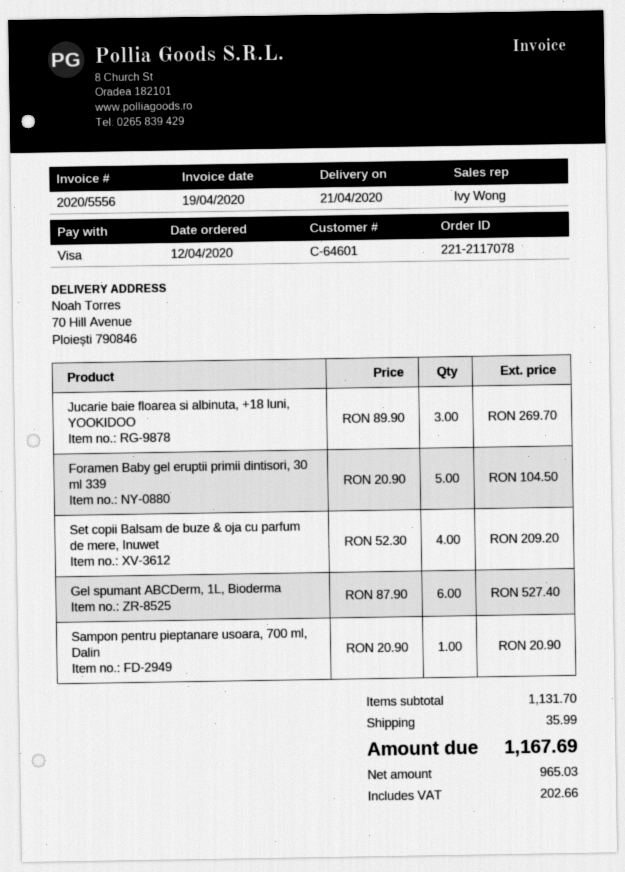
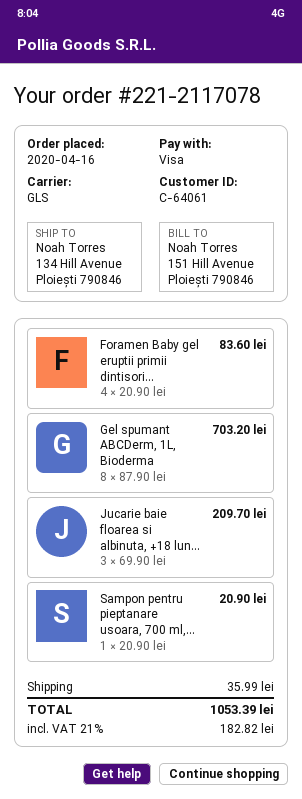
order date: 2020-04-12 -> 2020-04-16
customer number: C-64601 -> C-64061
ship to: 70 Hill Avenue, Ploiești 790846 -> 134 Hill Avenue, Ploiești 790846
Jucarie baie floarea si albinuta, +18 luni, YOOKIDOO: 3 x 89.90 = 269.70 -> 3 x 69.90 = 209.70
Foramen Baby gel eruptii primii dintisori, 30 ml 339: 5 x 20.90 = 104.50 -> 4 x 20.90 = 83.60
Set copii Balsam de buze & oja cu parfum de mere, Inuwet: 4 x 52.30 = 209.20 -> none
Gel spumant ABCDerm, 1L, Bioderma: 6 x 87.90 = 527.40 -> 8 x 87.90 = 703.20
tax: 202.66 -> 182.82
total: 1167.69 -> 1053.39

